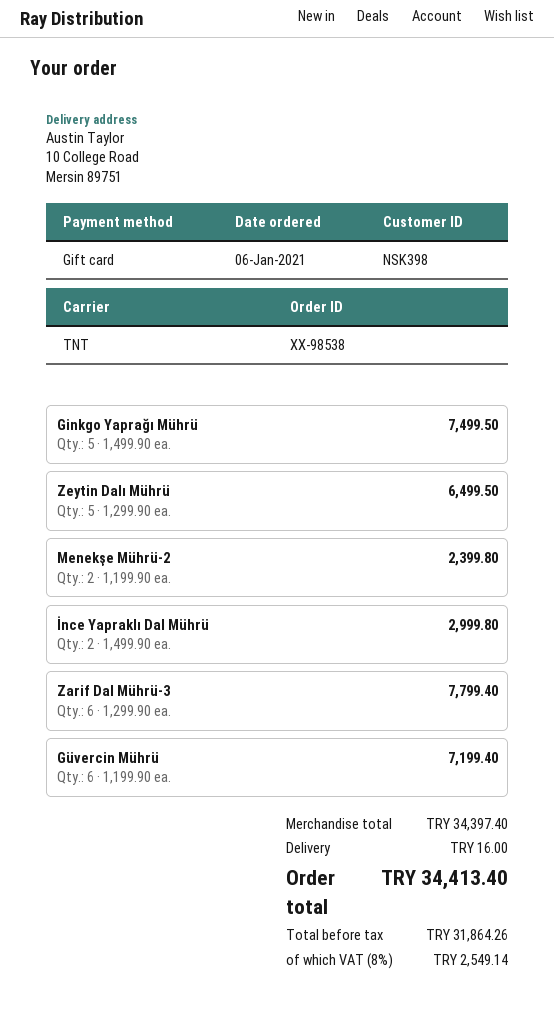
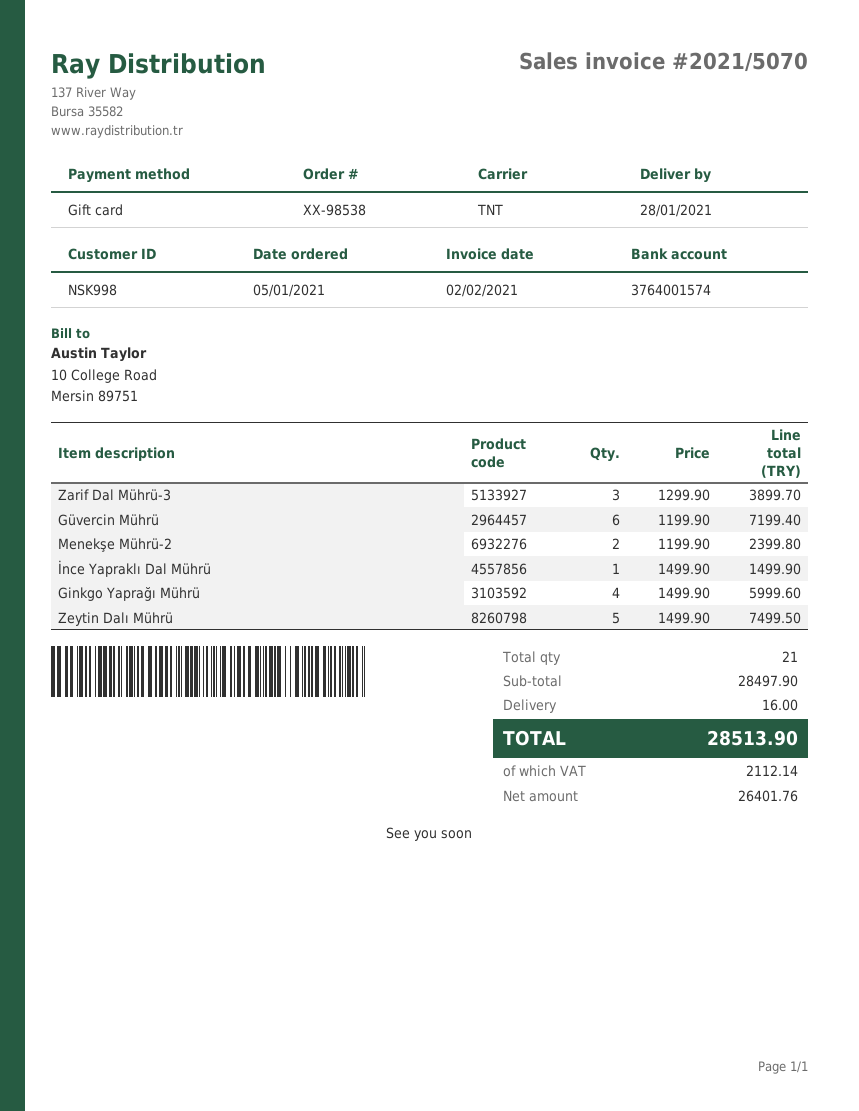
order date: 2021-01-06 -> 2021-01-05
customer number: NSK398 -> NSK998
Ginkgo Yaprağı Mührü: 5 x 1499.90 = 7499.50 -> 4 x 1499.90 = 5999.60
Zeytin Dalı Mührü: 5 x 1299.90 = 6499.50 -> 5 x 1499.90 = 7499.50
İnce Yapraklı Dal Mührü: 2 x 1499.90 = 2999.80 -> 1 x 1499.90 = 1499.90
Zarif Dal Mührü-3: 6 x 1299.90 = 7799.40 -> 3 x 1299.90 = 3899.70
subtotal: 34397.40 -> 28497.90
net: 31864.26 -> 26401.76
tax: 2549.14 -> 2112.14
total: 34413.40 -> 28513.90

